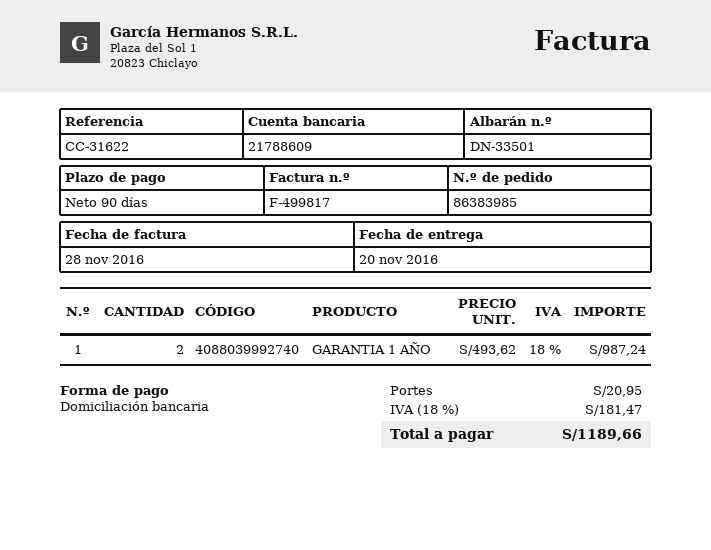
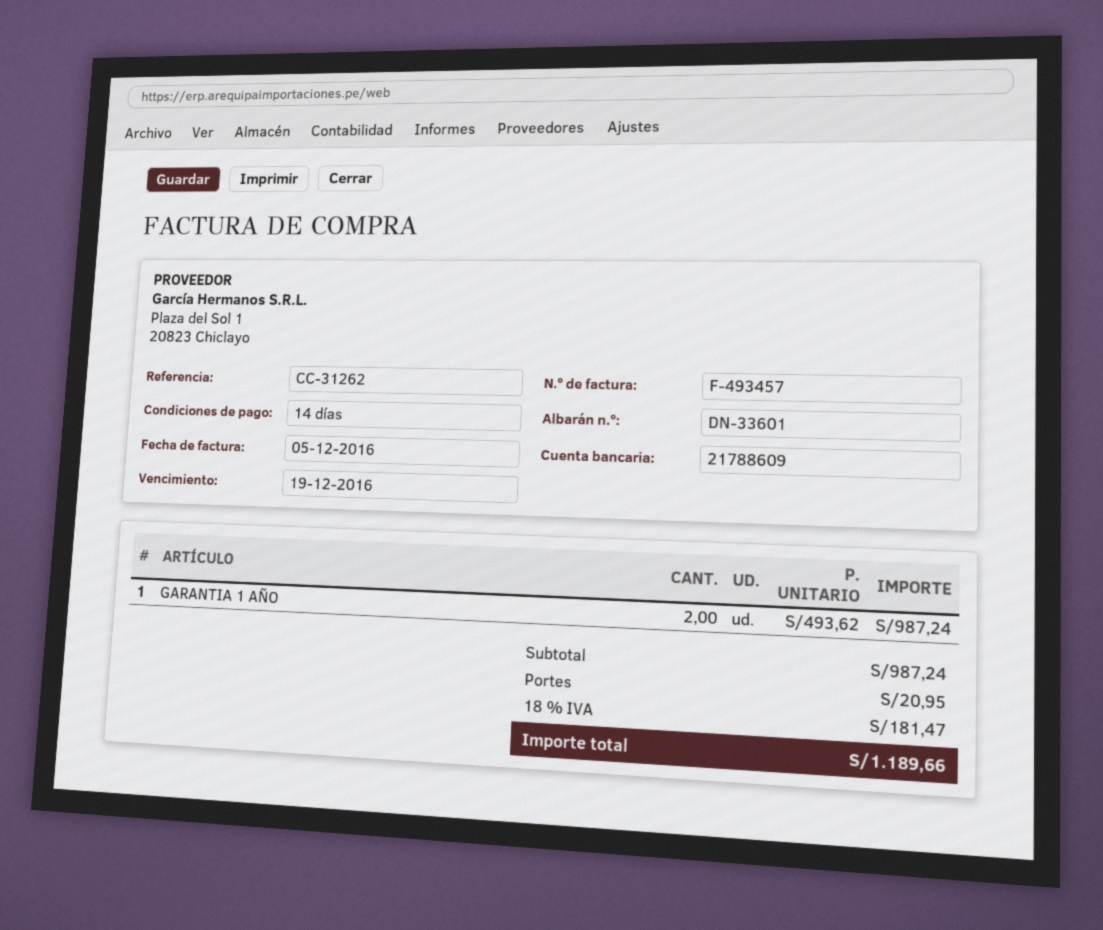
delivery note number: DN-33501 -> DN-33601
invoice number: F-499817 -> F-493457
invoice date: 2016-11-28 -> 2016-12-05
payment terms: 90 days -> 14 days
reference: CC-31622 -> CC-31262

